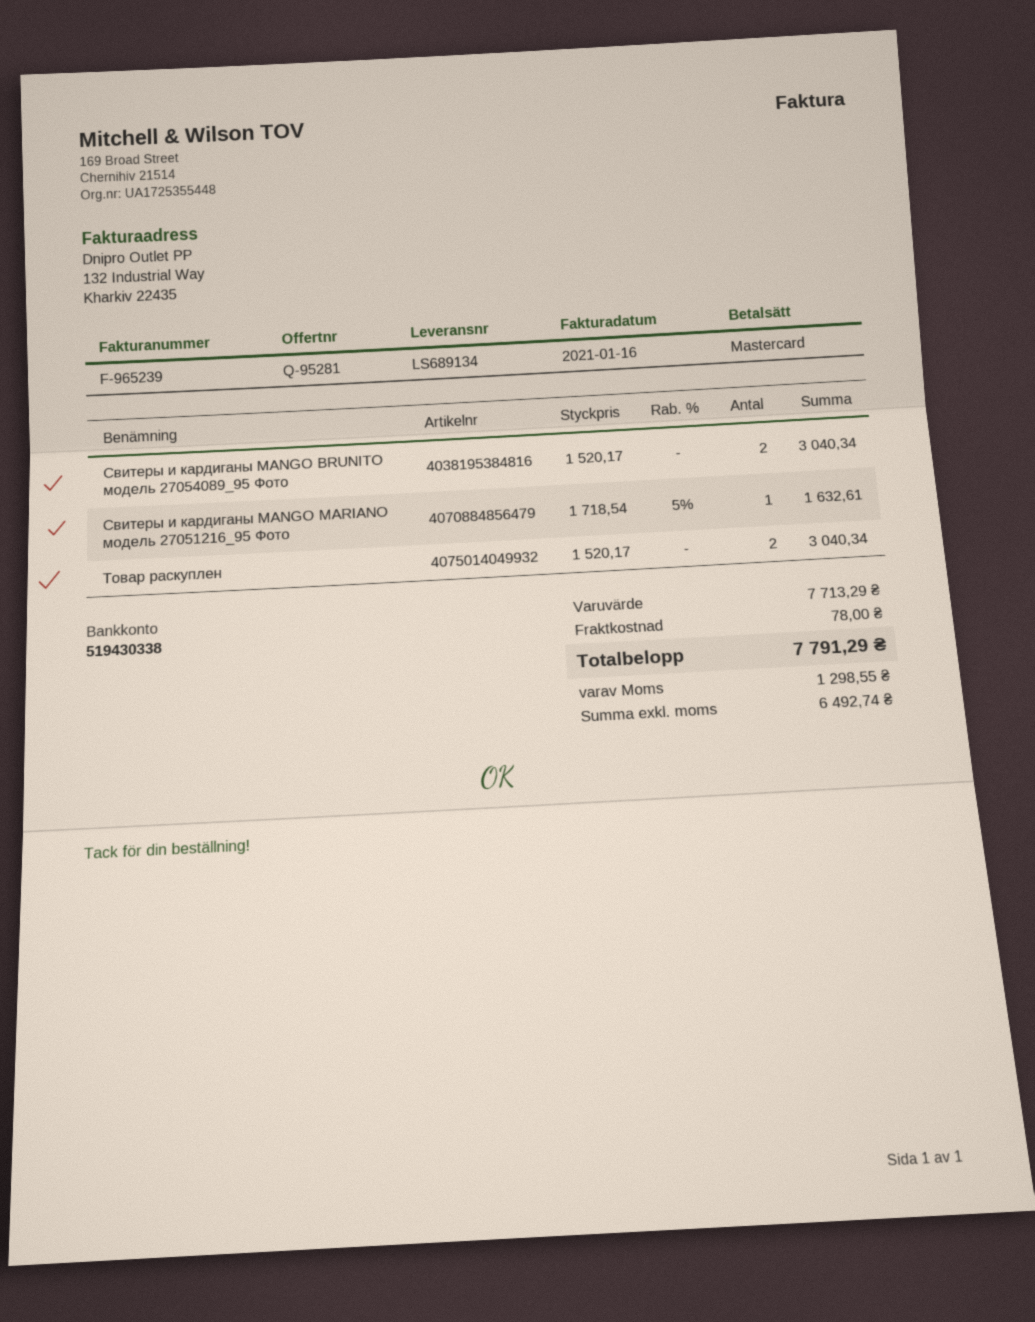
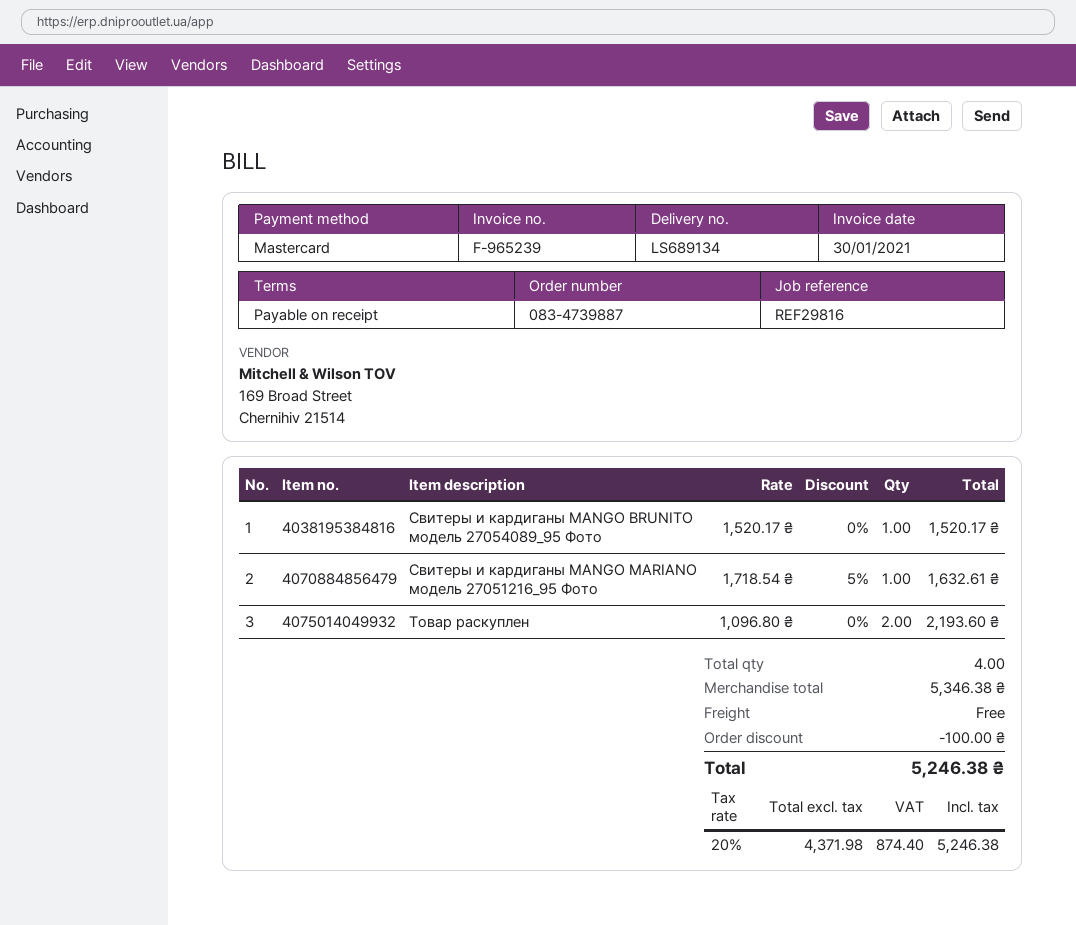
invoice date: 2021-01-16 -> 2021-01-30
Свитеры и кардиганы MANGO BRUNITO модель 27054089_95 Фото: 2 x 1520.17 = 3040.34 -> 1 x 1520.17 = 1520.17
Товар раскуплен: 2 x 1520.17 = 3040.34 -> 2 x 1096.80 = 2193.60
subtotal: 7713.29 -> 5346.38
discount: none -> 100.00
shipping: 78.00 -> 0.00
net: 6492.74 -> 4371.98
tax: 1298.55 -> 874.40
total: 7791.29 -> 5246.38

